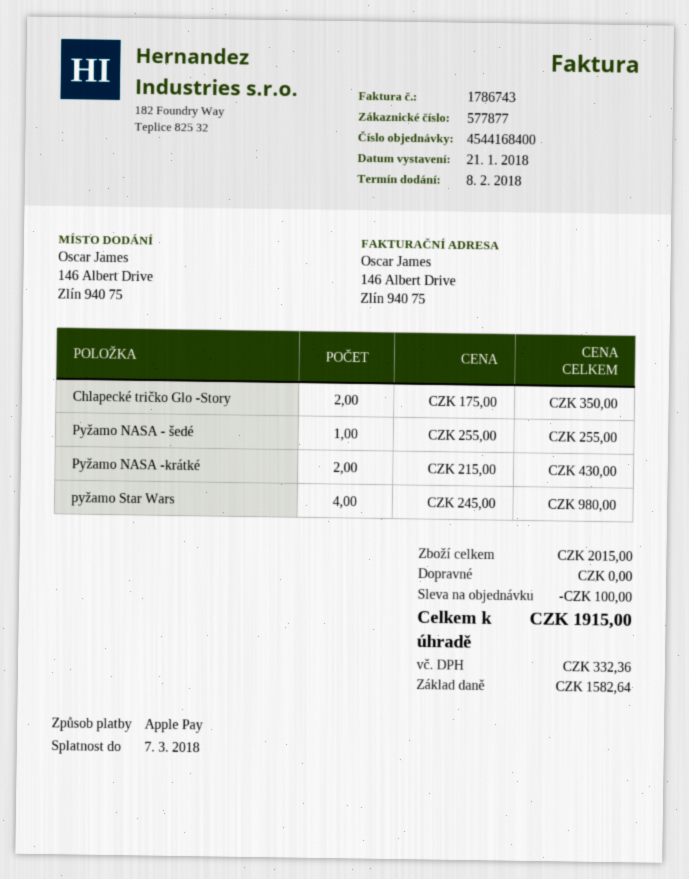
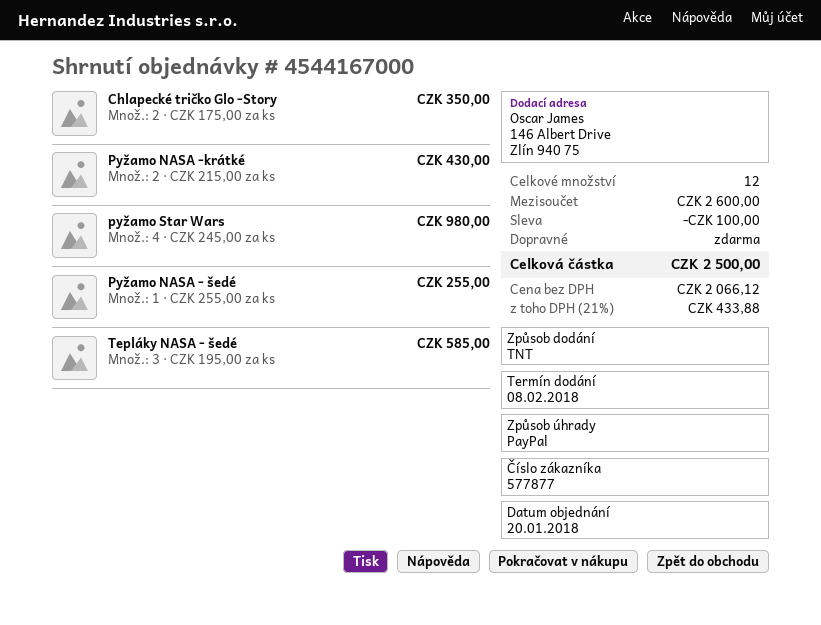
order number: 4544168400 -> 4544167000
payment method: Apple Pay -> PayPal
Tepláky NASA - šedé: none -> 3 x 195.00 = 585.00
subtotal: 2015.00 -> 2600.00
net: 1582.64 -> 2066.12
tax: 332.36 -> 433.88
total: 1915.00 -> 2500.00

